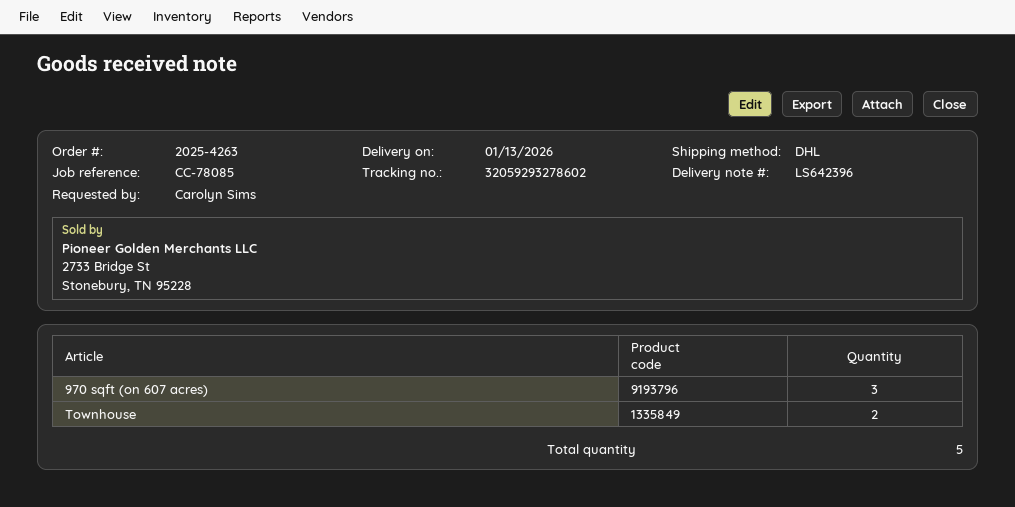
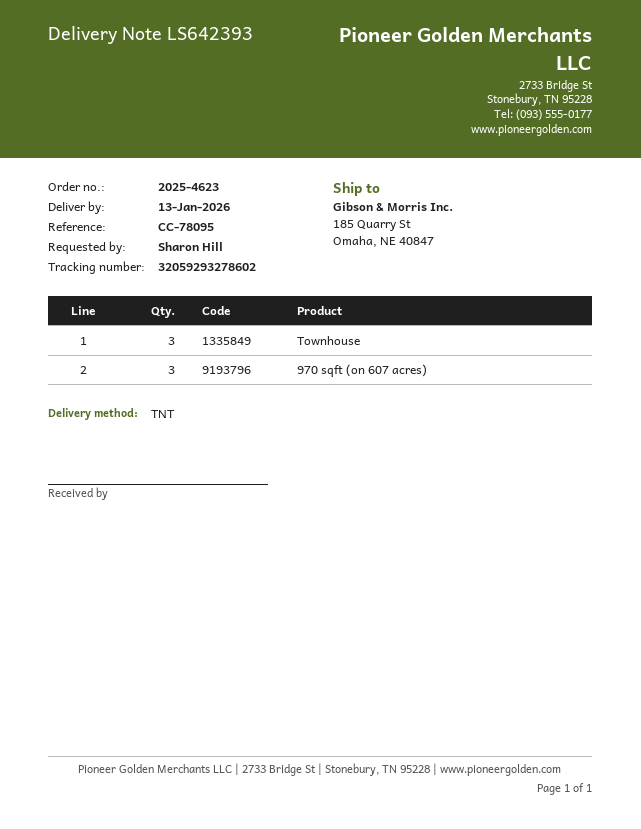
order number: 2025-4263 -> 2025-4623
delivery note number: LS642396 -> LS642393
reference: CC-78085 -> CC-78095
ordered by: Carolyn Sims -> Sharon Hill
shipping method: DHL -> TNT
Townhouse: 2 -> 3

